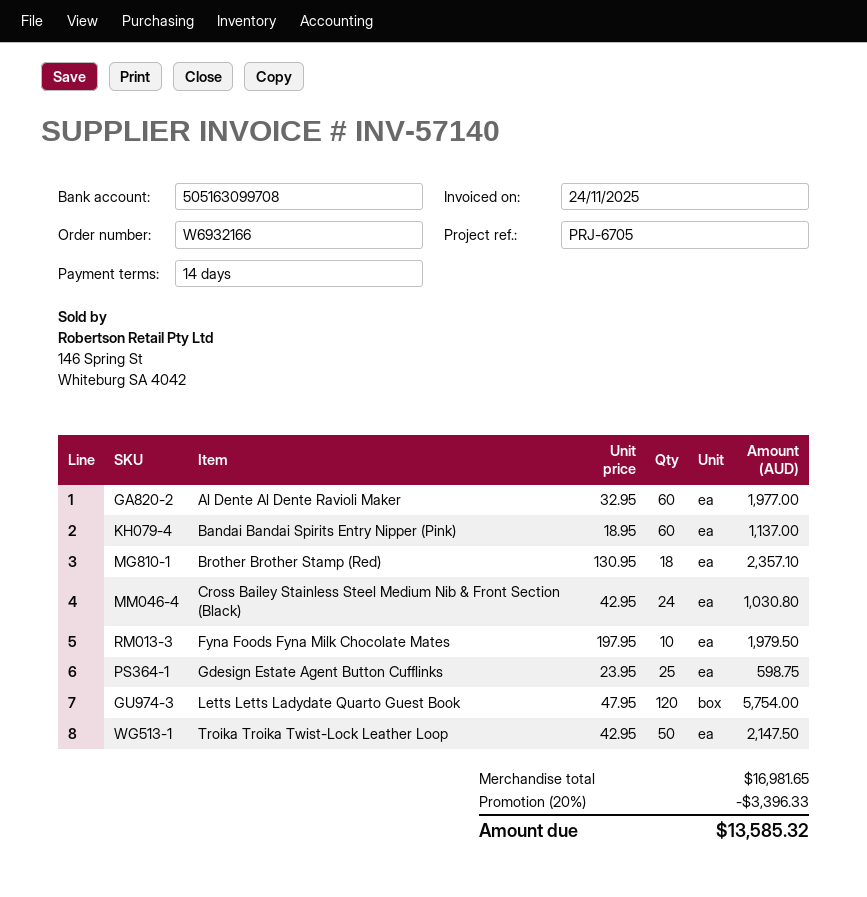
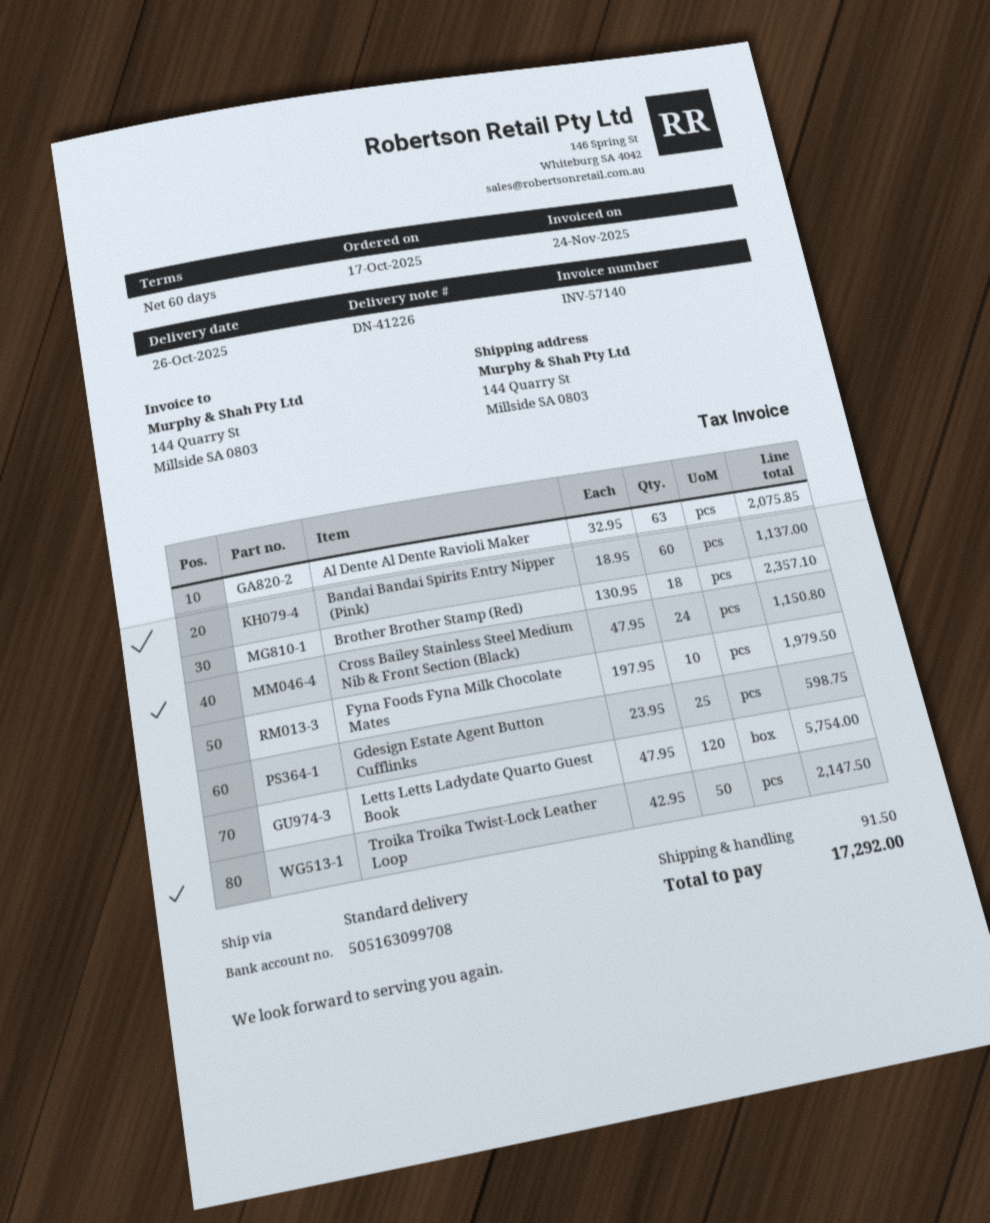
payment terms: 14 days -> 60 days
Al Dente Al Dente Ravioli Maker: 60 x 32.95 = 1977.00 -> 63 x 32.95 = 2075.85
Cross Bailey Stainless Steel Medium Nib & Front Section (Black): 24 x 42.95 = 1030.80 -> 24 x 47.95 = 1150.80
discount: 20% = 3396.33 -> none
shipping: none -> 91.50
total: 13585.32 -> 17292.00

